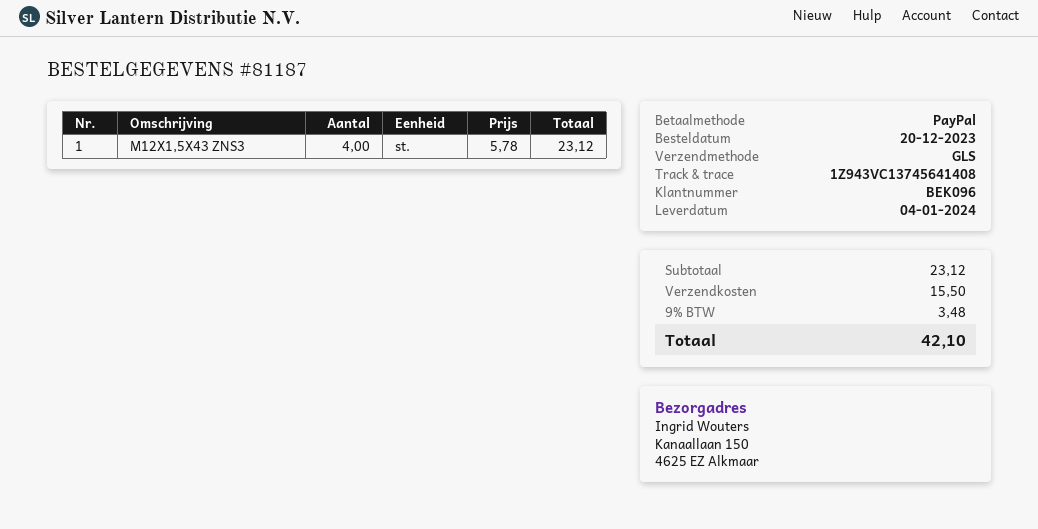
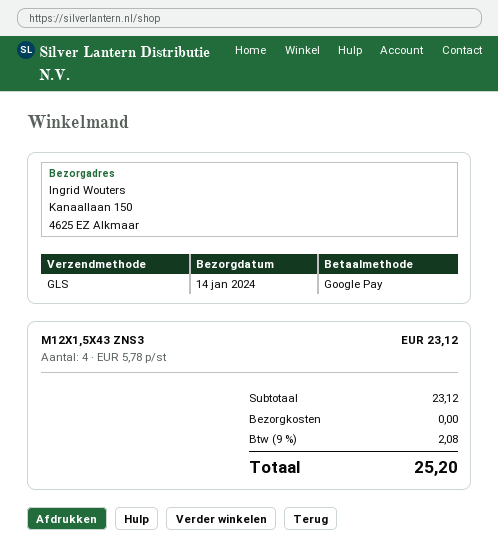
delivery date: 2024-01-04 -> 2024-01-14
payment method: PayPal -> Google Pay
shipping: 15.50 -> 0.00
tax: 9% = 3.48 -> 9% = 2.08
total: 42.10 -> 25.20

